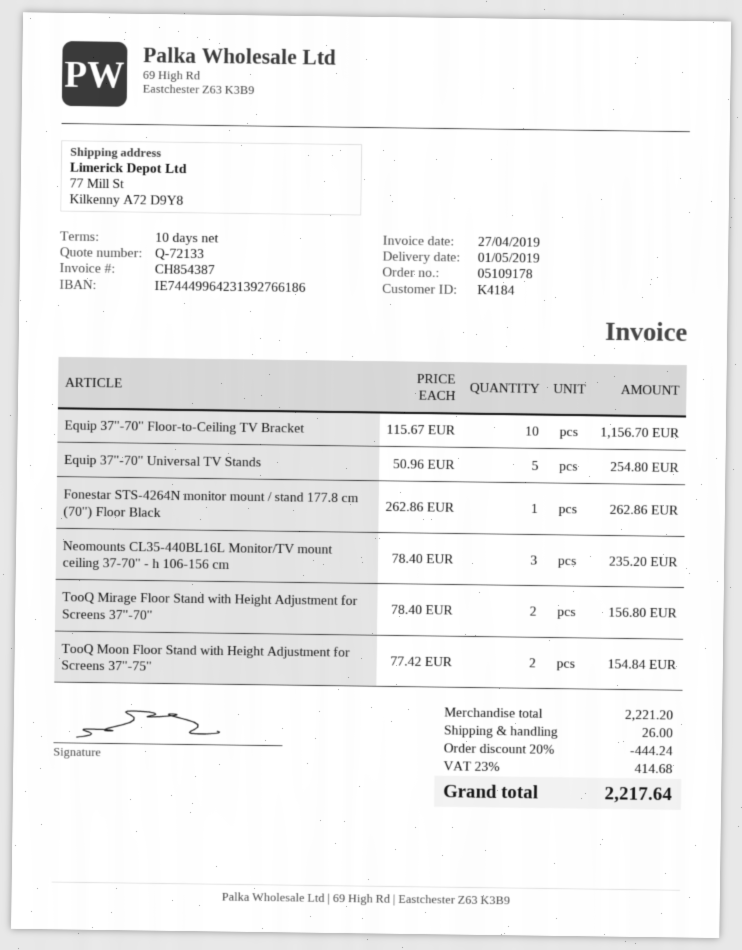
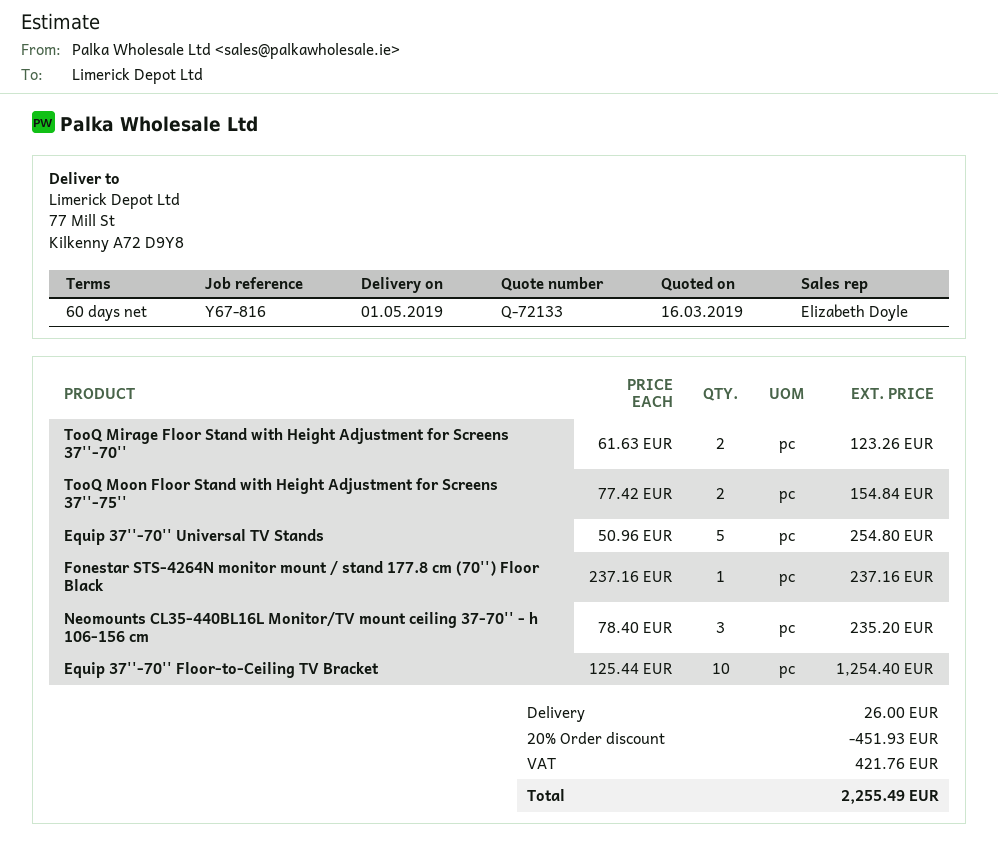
payment terms: 10 days -> 60 days
Equip 37''-70'' Floor-to-Ceiling TV Bracket: 10 x 115.67 = 1156.70 -> 10 x 125.44 = 1254.40
Fonestar STS-4264N monitor mount / stand 177.8 cm (70'') Floor Black: 1 x 262.86 = 262.86 -> 1 x 237.16 = 237.16
TooQ Mirage Floor Stand with Height Adjustment for Screens 37''-70'': 2 x 78.40 = 156.80 -> 2 x 61.63 = 123.26
discount: 20% = 444.24 -> 20% = 451.93
tax: 414.68 -> 421.76
total: 2217.64 -> 2255.49

